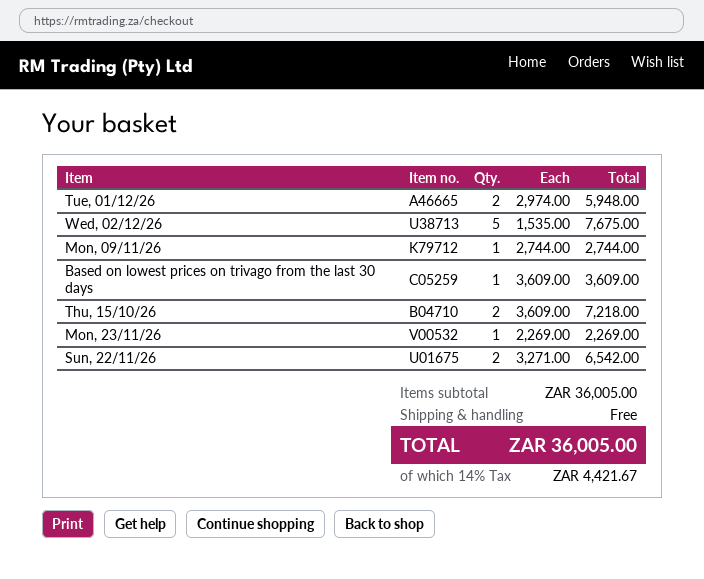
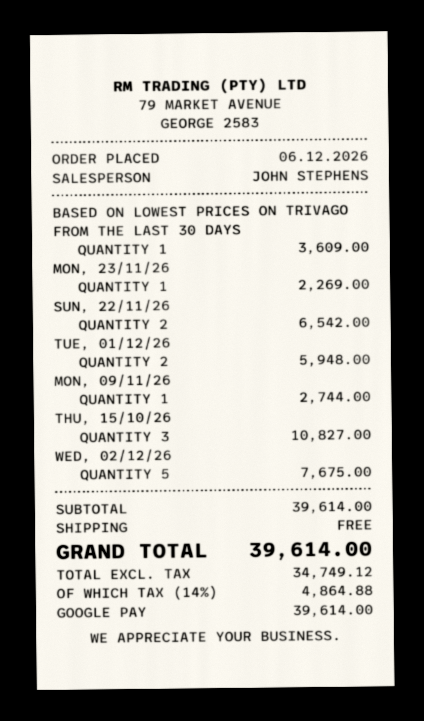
Thu, 15/10/26: 2 for 7218.00 -> 3 for 10827.00
subtotal: 36005.00 -> 39614.00
tax: 14% = 4421.67 -> 14% = 4864.88
total: 36005.00 -> 39614.00

